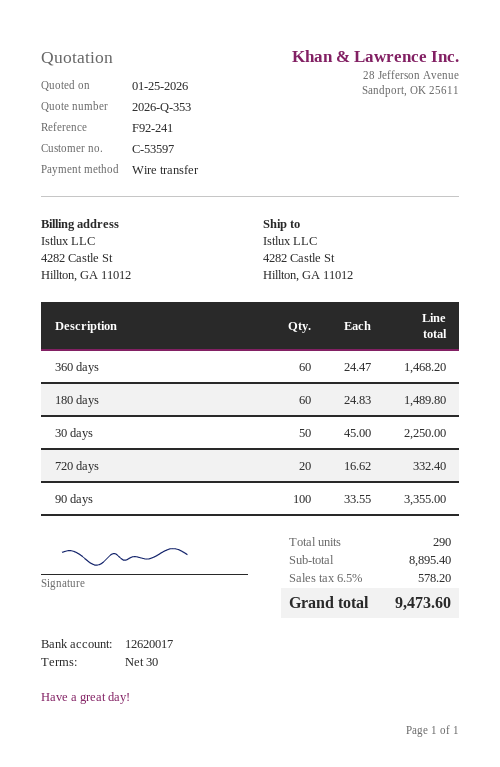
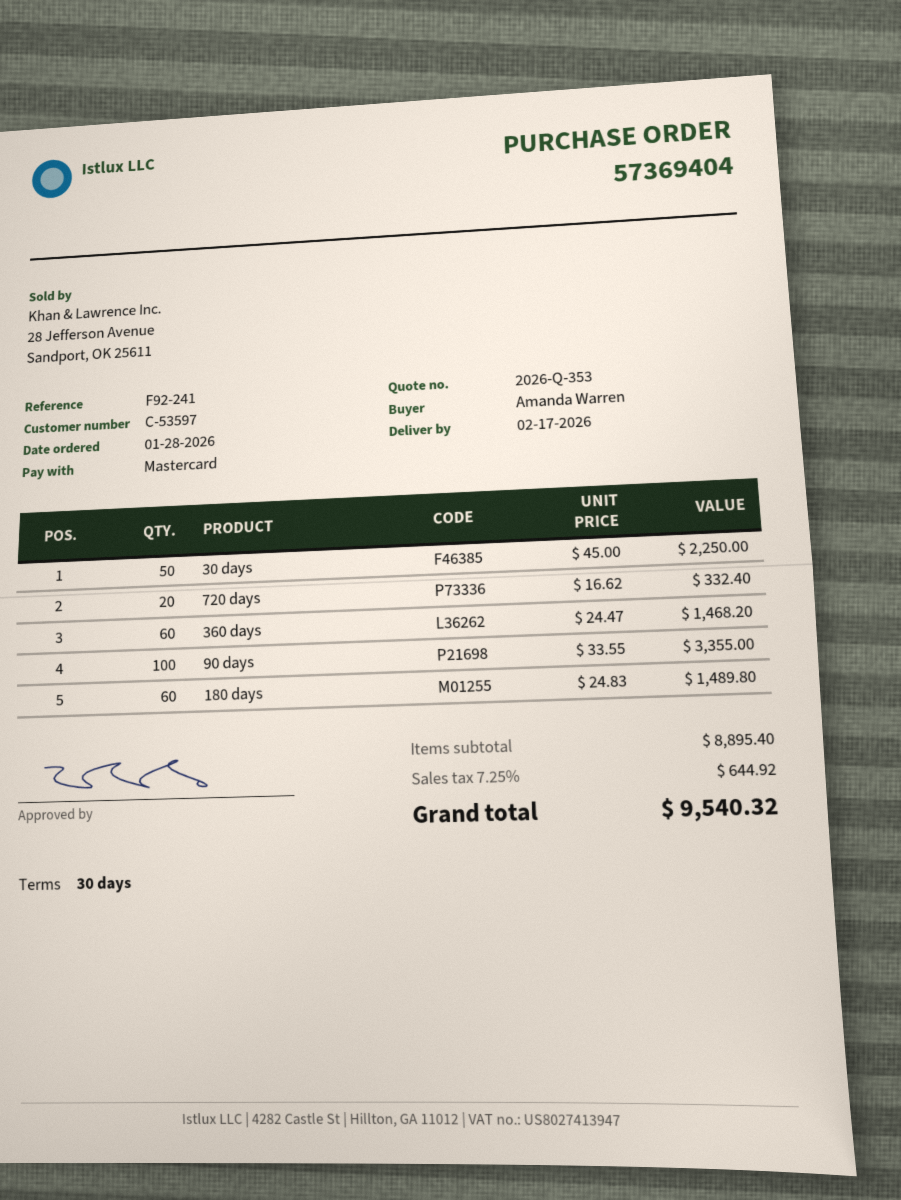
payment method: bank transfer -> Mastercard
tax: 6.5% = 578.20 -> 7.25% = 644.92
total: 9473.60 -> 9540.32

